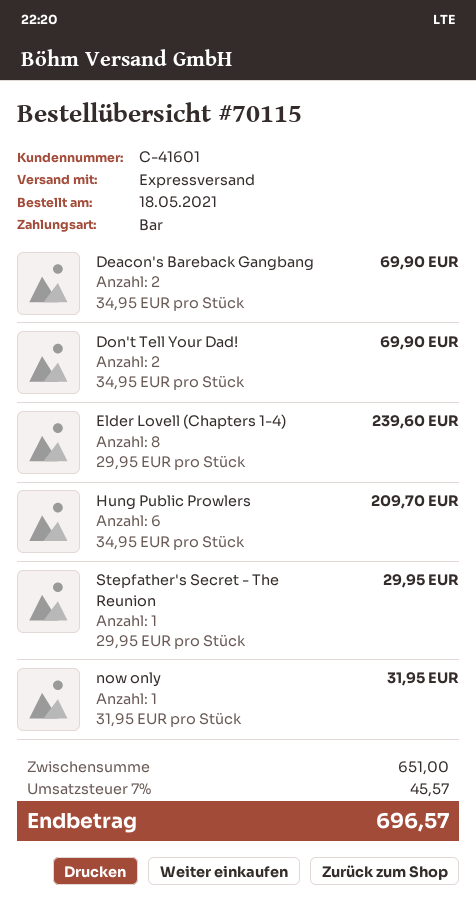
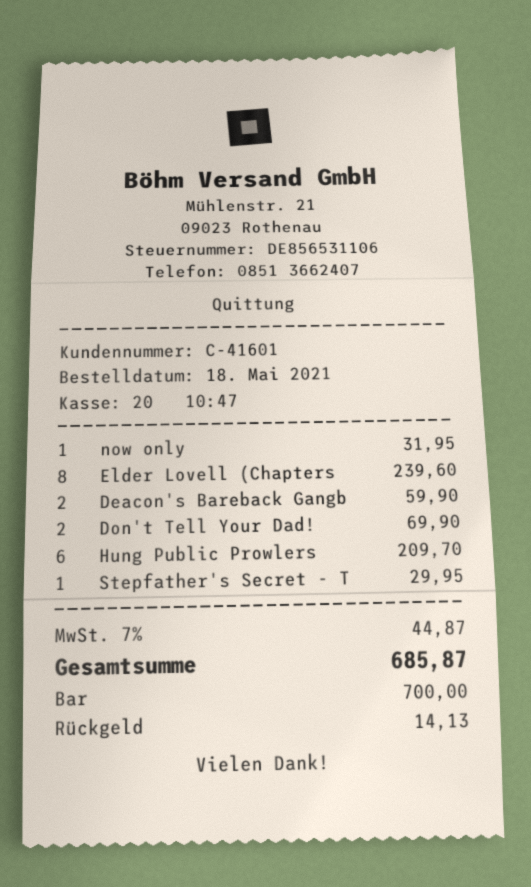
Deacon's Bareback Gangbang: 2 for 69.90 -> 2 for 59.90
tax: 7% = 45.57 -> 7% = 44.87
total: 696.57 -> 685.87

